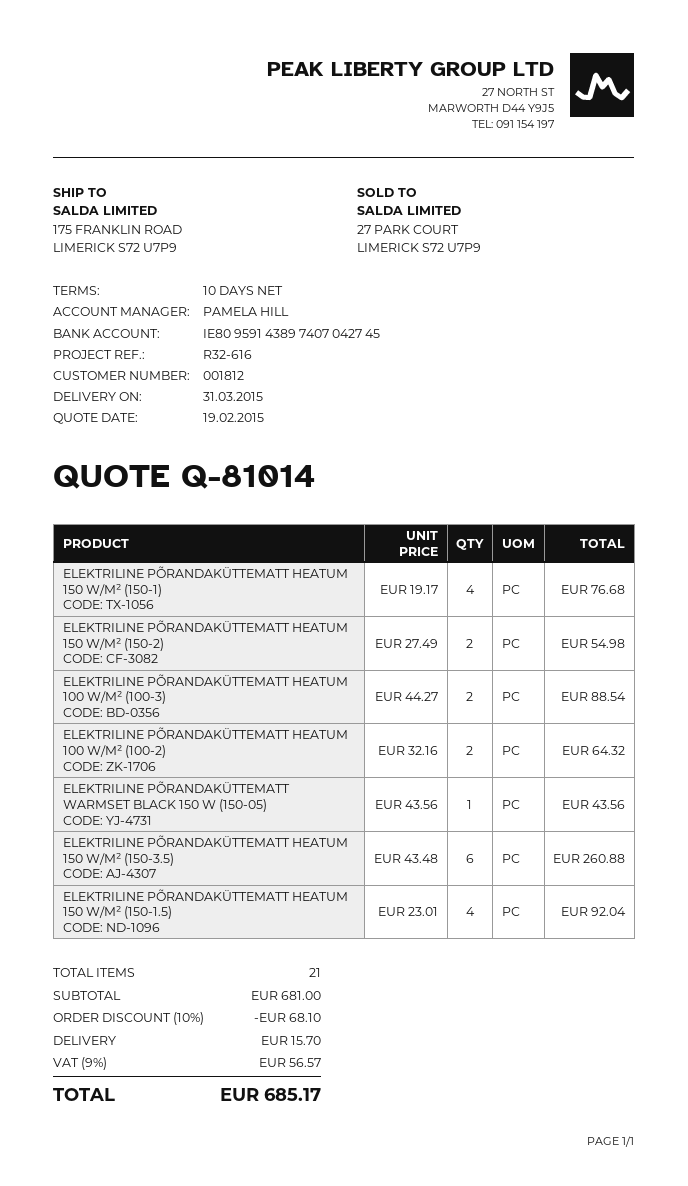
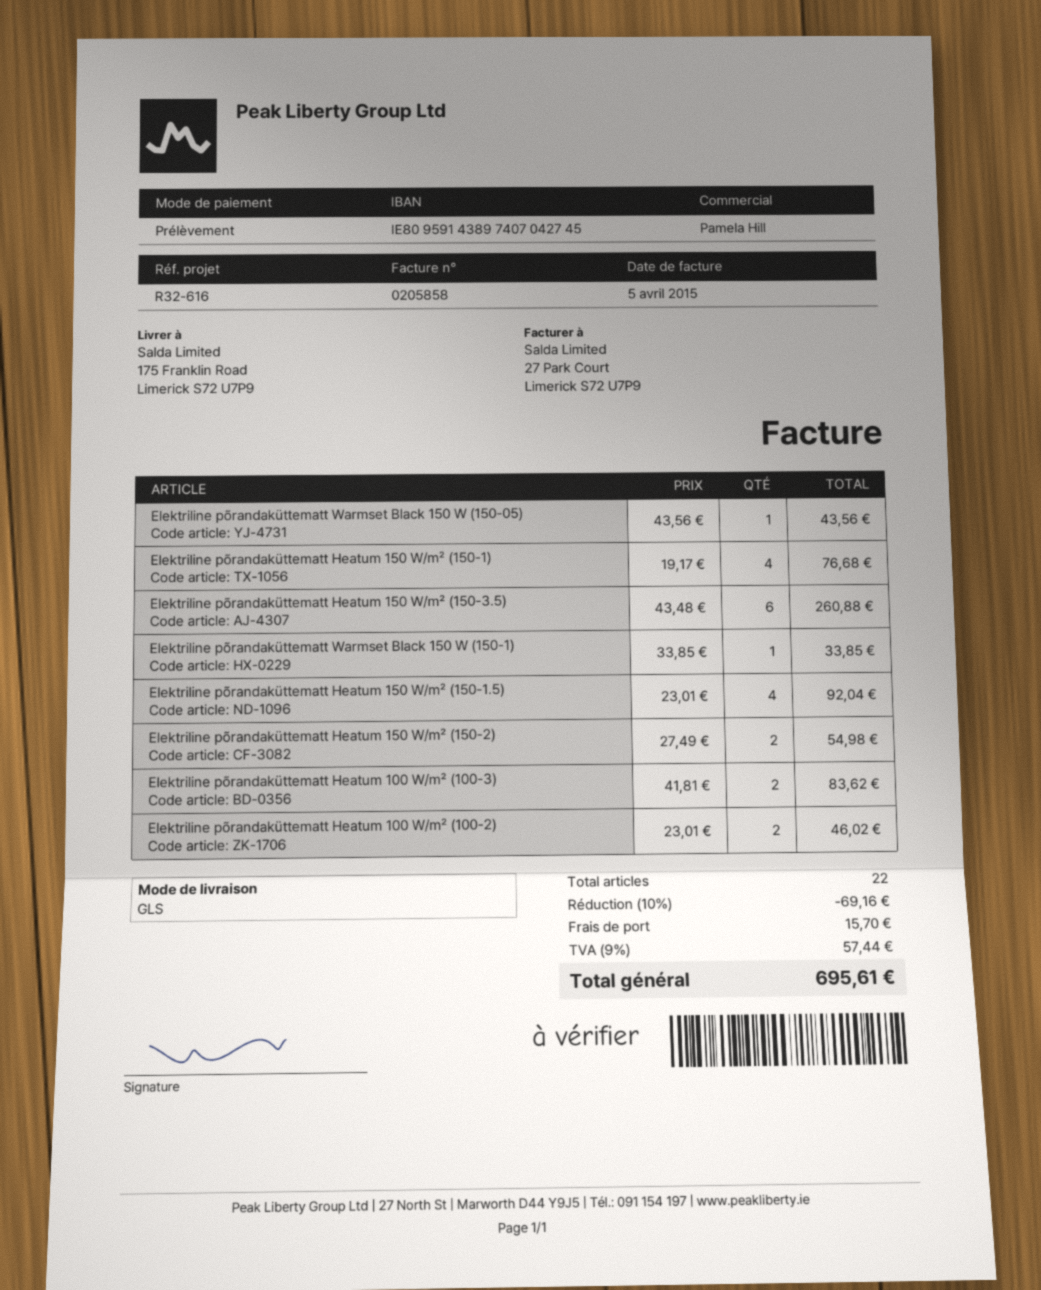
ELEKTRILINE PÕRANDAKÜTTEMATT HEATUM 100 W/M² (100-3): 2 x 44.27 = 88.54 -> 2 x 41.81 = 83.62
ELEKTRILINE PÕRANDAKÜTTEMATT HEATUM 100 W/M² (100-2): 2 x 32.16 = 64.32 -> 2 x 23.01 = 46.02
Elektriline põrandaküttematt Warmset Black 150 W (150-1): none -> 1 x 33.85 = 33.85
total quantity: 21 -> 22
discount: 10% = 68.10 -> 10% = 69.16
tax: 9% = 56.57 -> 9% = 57.44
total: 685.17 -> 695.61

